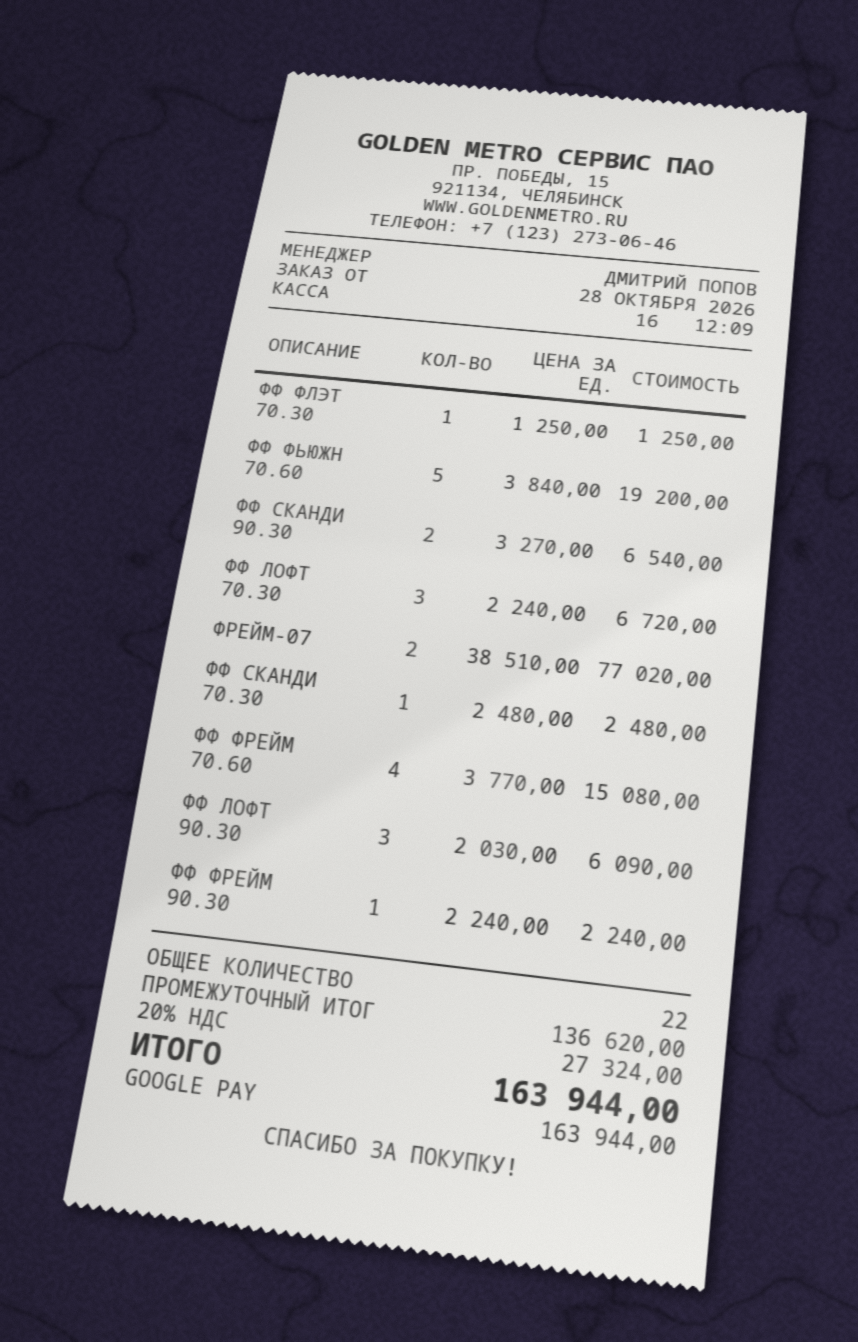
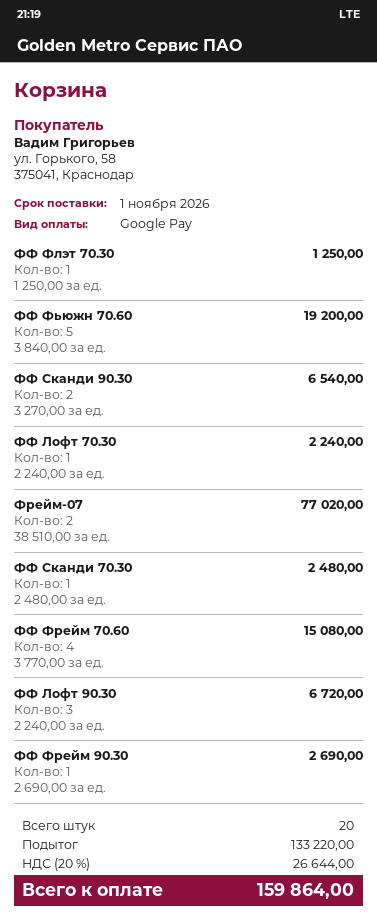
ФФ ЛОФТ 70.30: 3 x 2240.00 = 6720.00 -> 1 x 2240.00 = 2240.00
ФФ ЛОФТ 90.30: 3 x 2030.00 = 6090.00 -> 3 x 2240.00 = 6720.00
ФФ ФРЕЙМ 90.30: 1 x 2240.00 = 2240.00 -> 1 x 2690.00 = 2690.00
total quantity: 22 -> 20
subtotal: 136620.00 -> 133220.00
tax: 20% = 27324.00 -> 20% = 26644.00
total: 163944.00 -> 159864.00

